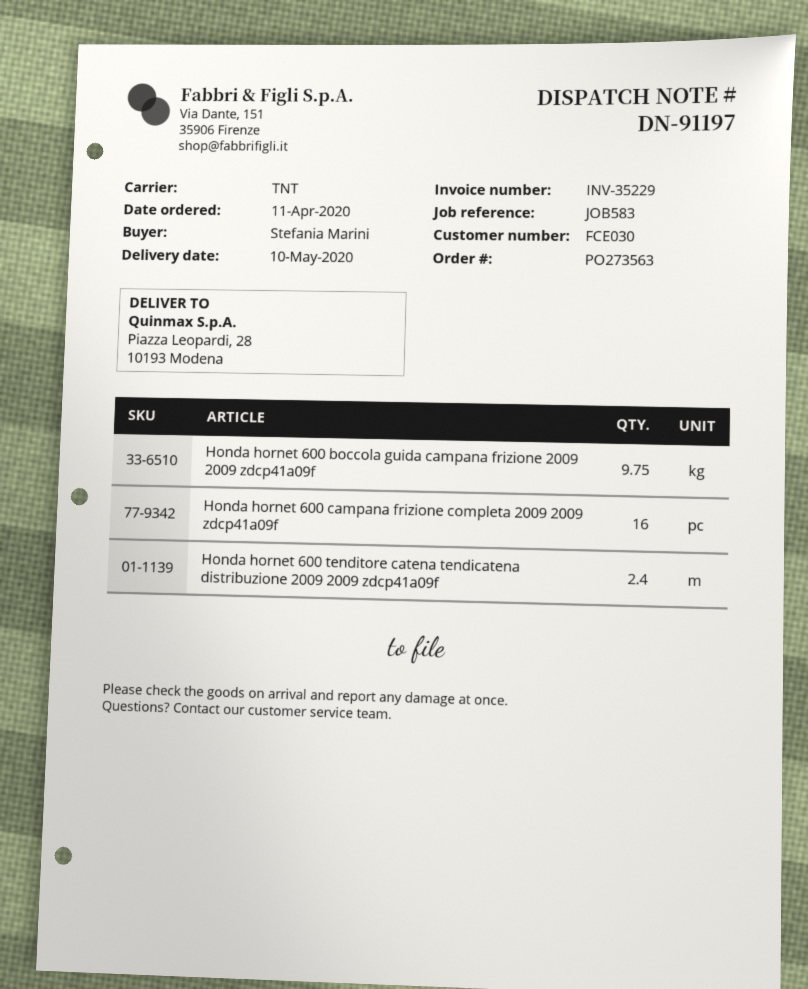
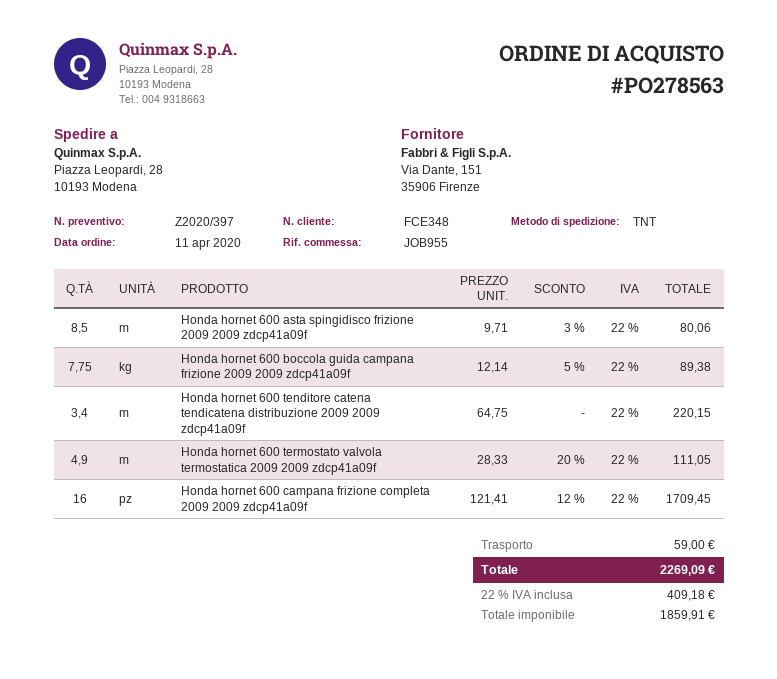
order number: PO273563 -> PO278563
customer number: FCE030 -> FCE348
reference: JOB583 -> JOB955
Honda hornet 600 boccola guida campana frizione 2009 2009 zdcp41a09f: 9.75 -> 7.75
Honda hornet 600 tenditore catena tendicatena distribuzione 2009 2009 zdcp41a09f: 2.4 -> 3.4
Honda hornet 600 asta spingidisco frizione 2009 2009 zdcp41a09f: none -> 8.5
Honda hornet 600 termostato valvola termostatica 2009 2009 zdcp41a09f: none -> 4.9

